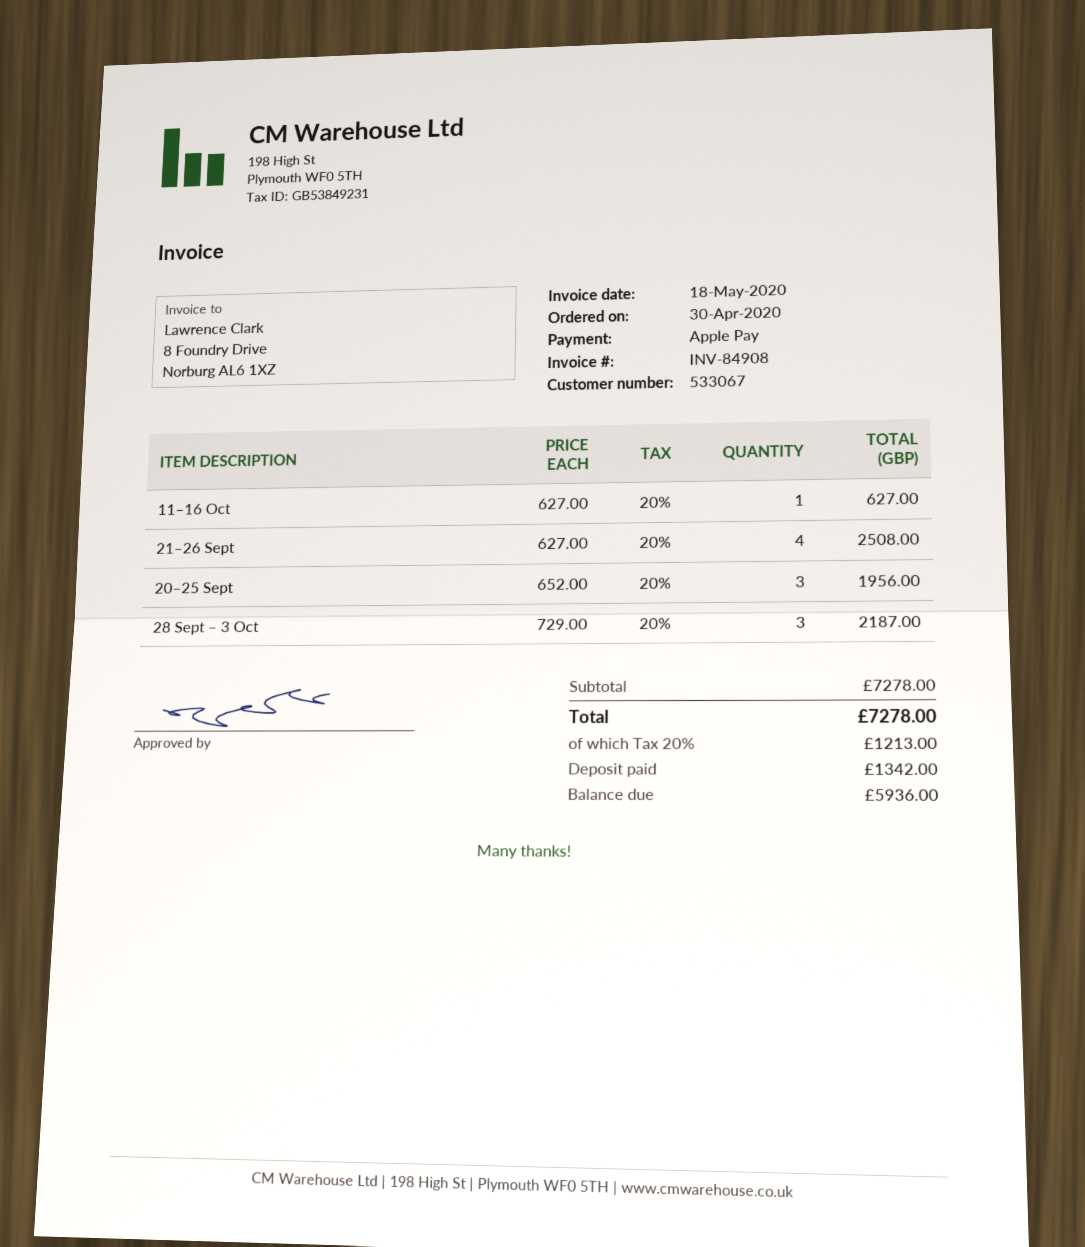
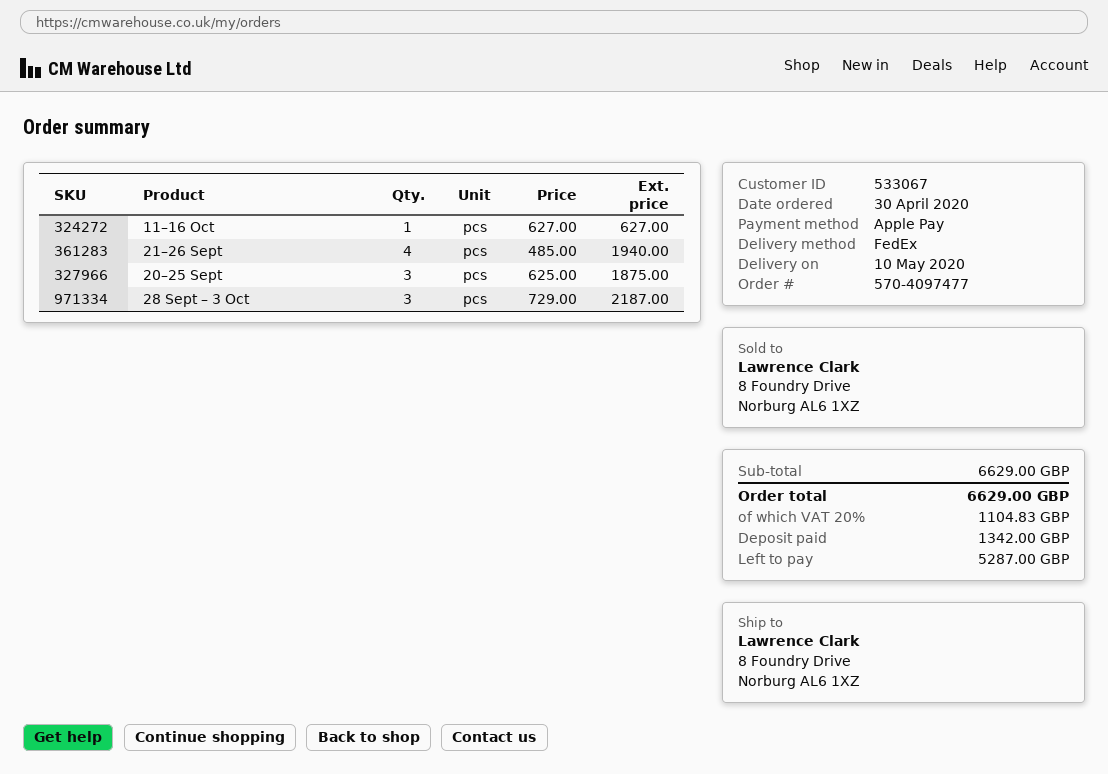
21–26 Sept: 4 x 627.00 = 2508.00 -> 4 x 485.00 = 1940.00
20–25 Sept: 3 x 652.00 = 1956.00 -> 3 x 625.00 = 1875.00
subtotal: 7278.00 -> 6629.00
tax: 20% = 1213.00 -> 20% = 1104.83
total: 7278.00 -> 6629.00
balance: 5936.00 -> 5287.00

